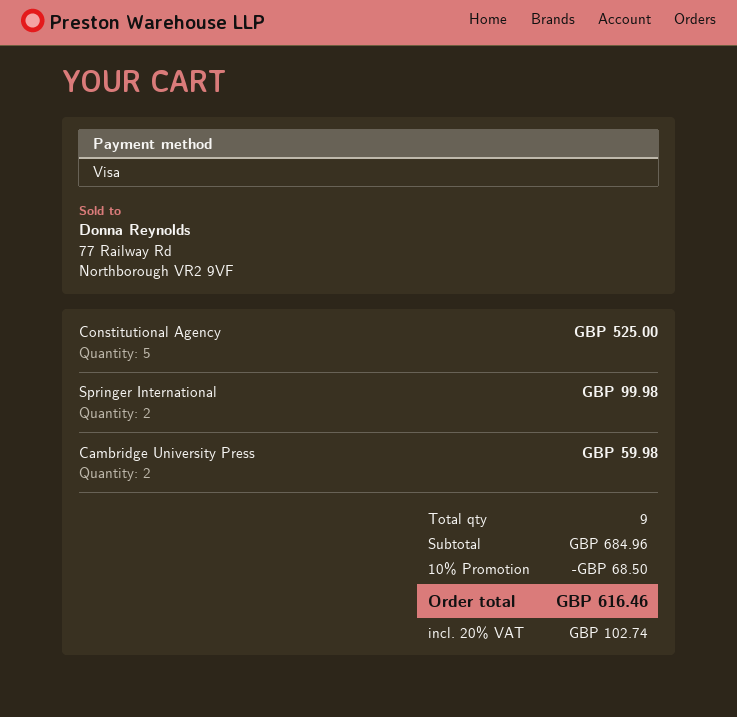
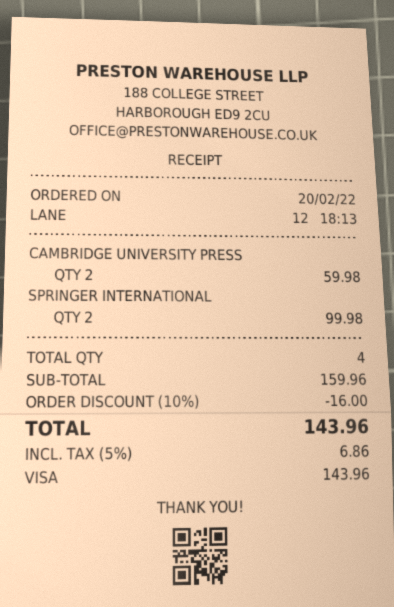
Constitutional Agency: 5 for 525.00 -> none
total quantity: 9 -> 4
subtotal: 684.96 -> 159.96
discount: 10% = 68.50 -> 10% = 16.00
tax: 20% = 102.74 -> 5% = 6.86
total: 616.46 -> 143.96

